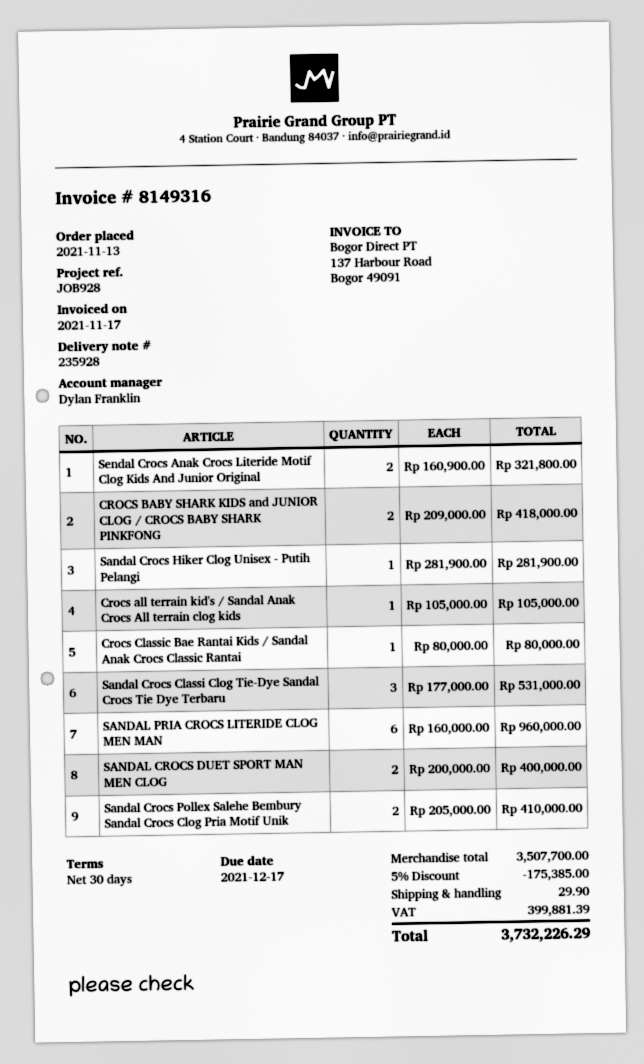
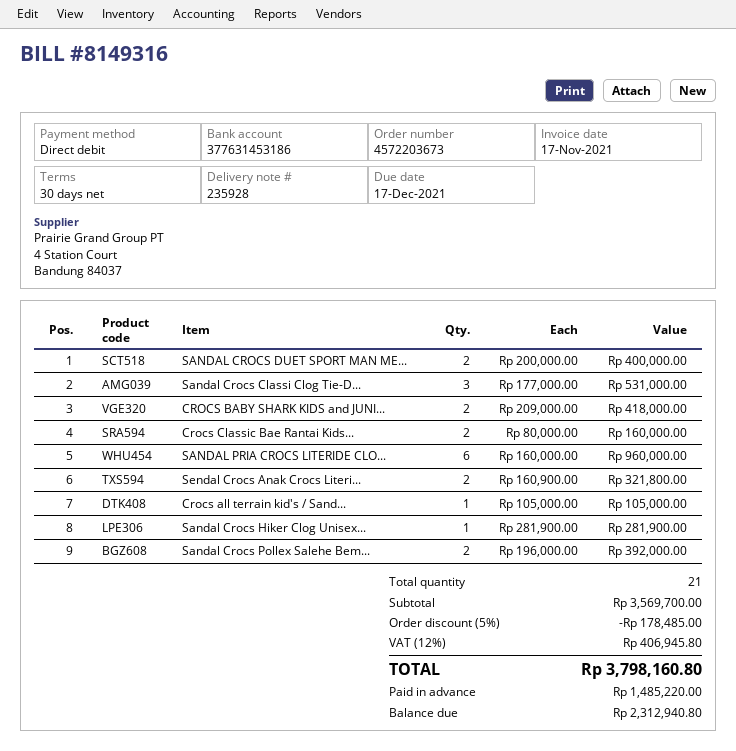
Crocs Classic Bae Rantai Kids / Sandal Anak Crocs Classic Rantai: 1 x 80000.00 = 80000.00 -> 2 x 80000.00 = 160000.00
Sandal Crocs Pollex Salehe Bembury Sandal Crocs Clog Pria Motif Unik: 2 x 205000.00 = 410000.00 -> 2 x 196000.00 = 392000.00
subtotal: 3507700.00 -> 3569700.00
discount: 5% = 175385.00 -> 5% = 178485.00
shipping: 29.90 -> none
tax: 399881.39 -> 406945.80
total: 3732226.29 -> 3798160.80

